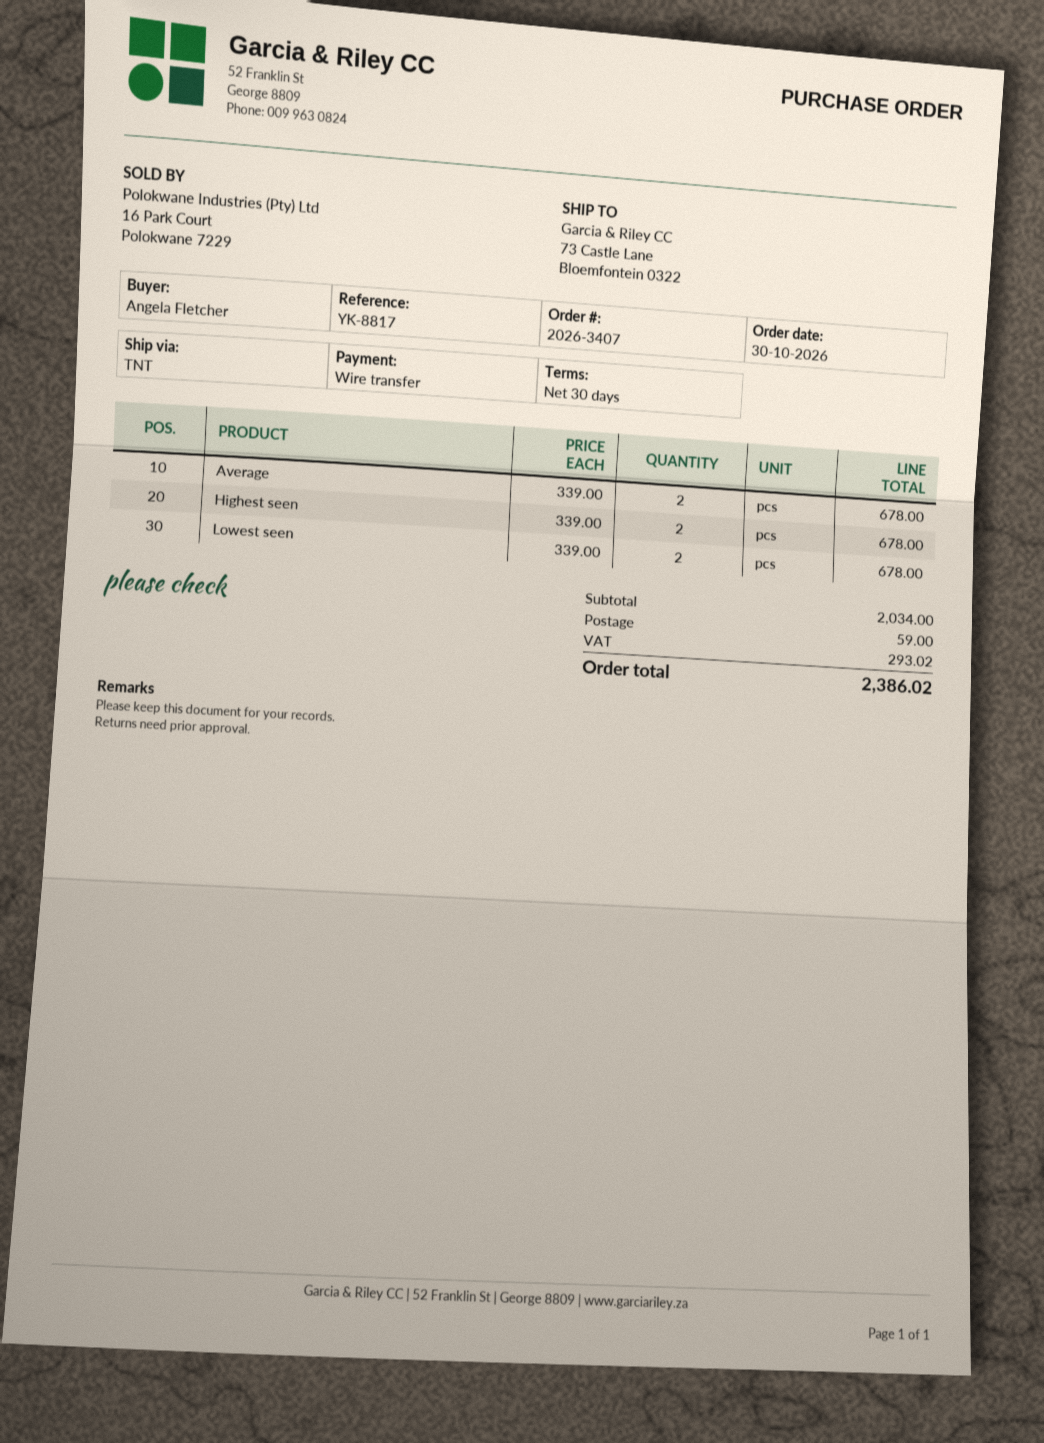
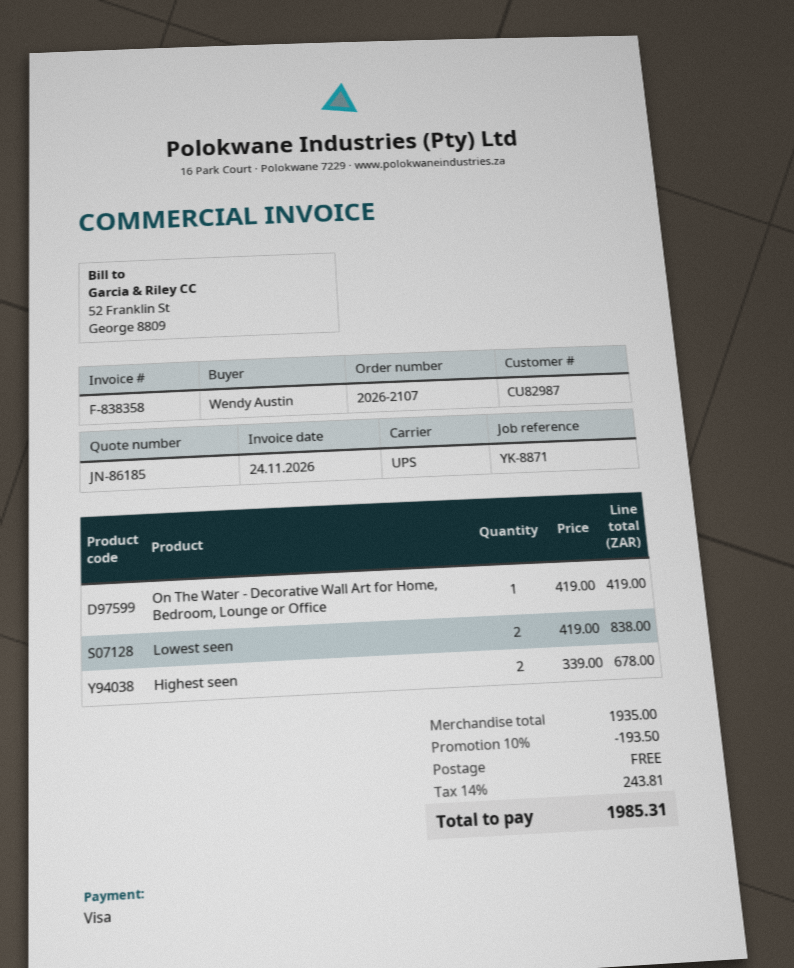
order number: 2026-3407 -> 2026-2107
reference: YK-8817 -> YK-8871
ordered by: Angela Fletcher -> Wendy Austin
payment method: bank transfer -> Visa
shipping method: TNT -> UPS
Average: 2 x 339.00 = 678.00 -> none
Lowest seen: 2 x 339.00 = 678.00 -> 2 x 419.00 = 838.00
On The Water - Decorative Wall Art for Home, Bedroom, Lounge or Office: none -> 1 x 419.00 = 419.00
subtotal: 2034.00 -> 1935.00
discount: none -> 10% = 193.50
shipping: 59.00 -> 0.00
tax: 293.02 -> 243.81
total: 2386.02 -> 1985.31

